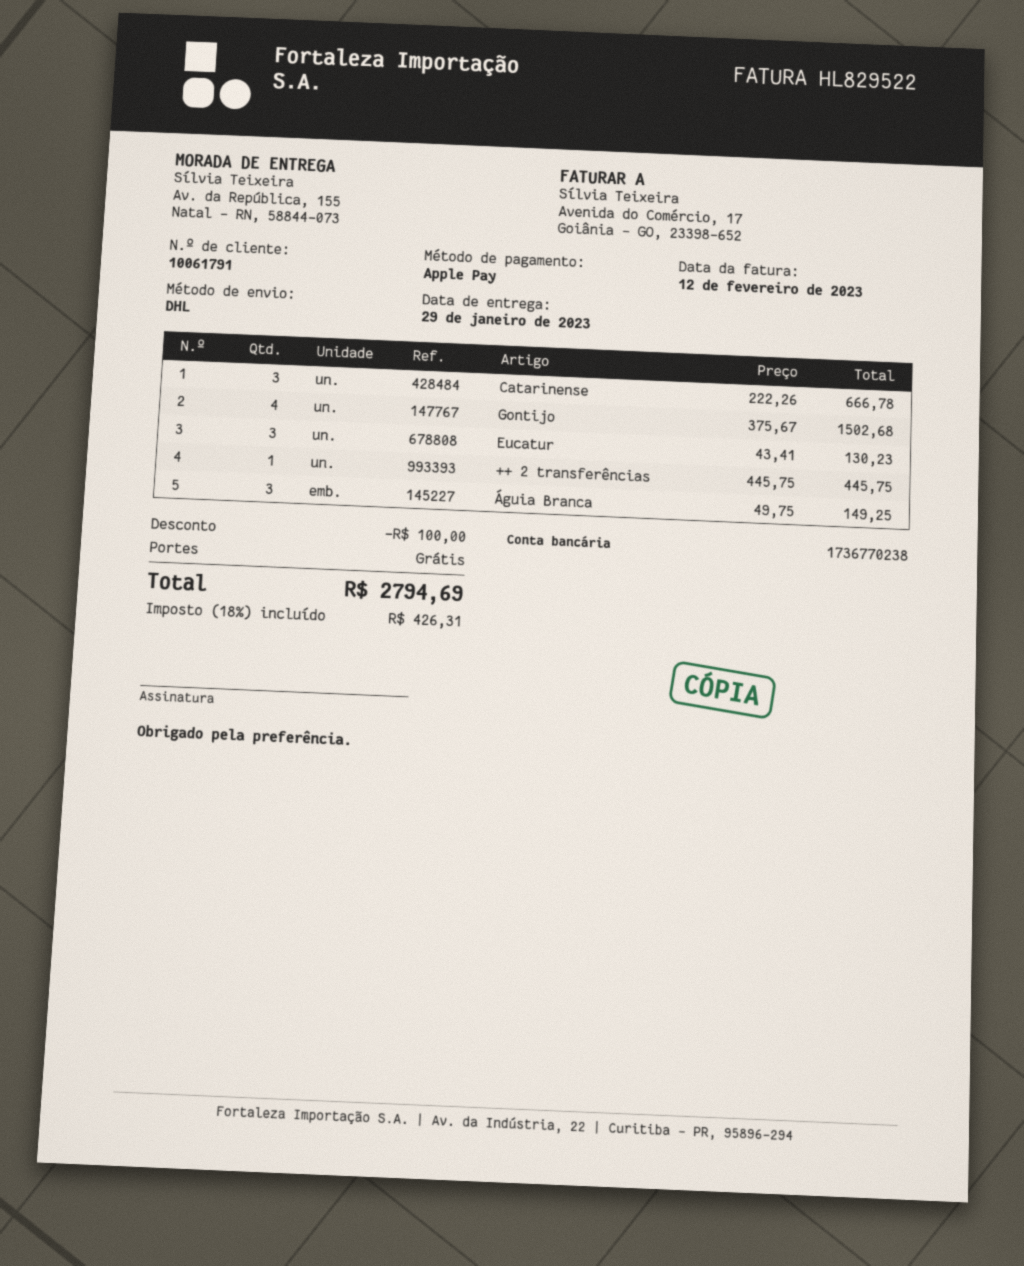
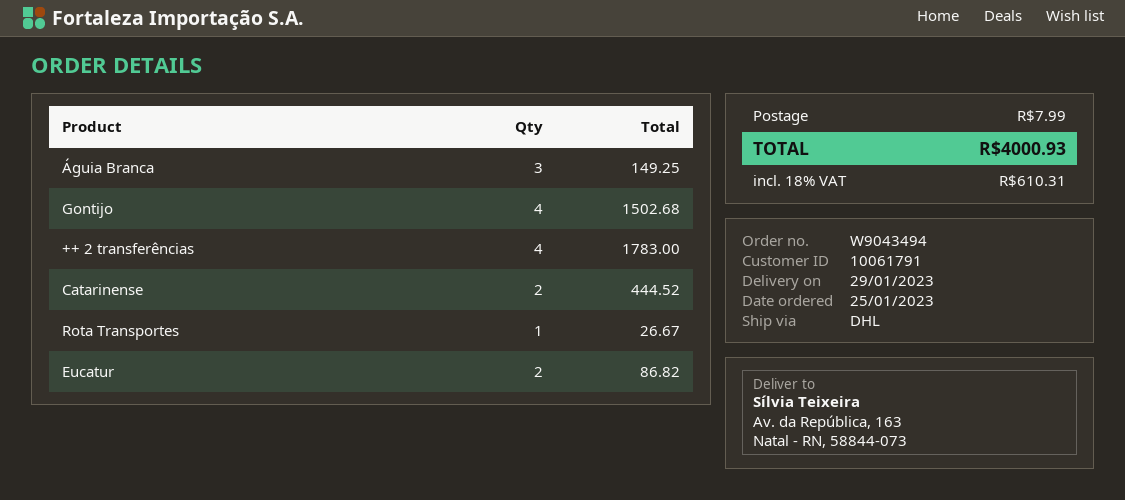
ship to: Av. da República, 155, Natal - RN, 58844-073 -> Av. da República, 163, Natal - RN, 58844-073
Catarinense: 3 for 666.78 -> 2 for 444.52
Eucatur: 3 for 130.23 -> 2 for 86.82
++ 2 transferências: 1 for 445.75 -> 4 for 1783.00
Rota Transportes: none -> 1 for 26.67
discount: 100.00 -> none
shipping: 0.00 -> 7.99
tax: 18% = 426.31 -> 18% = 610.31
total: 2794.69 -> 4000.93

